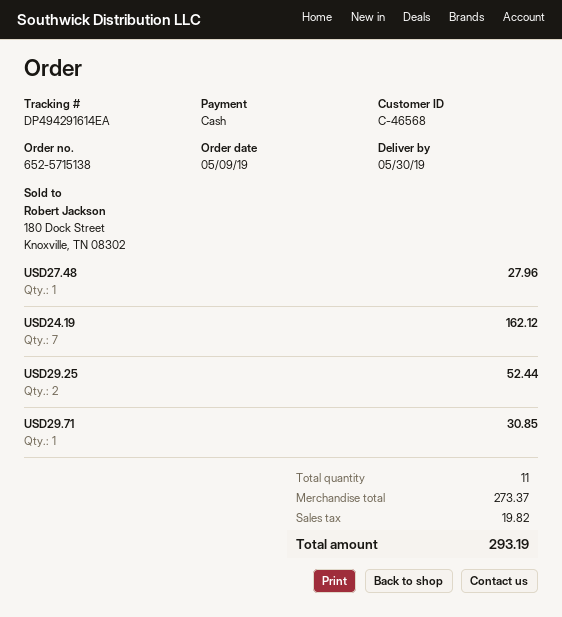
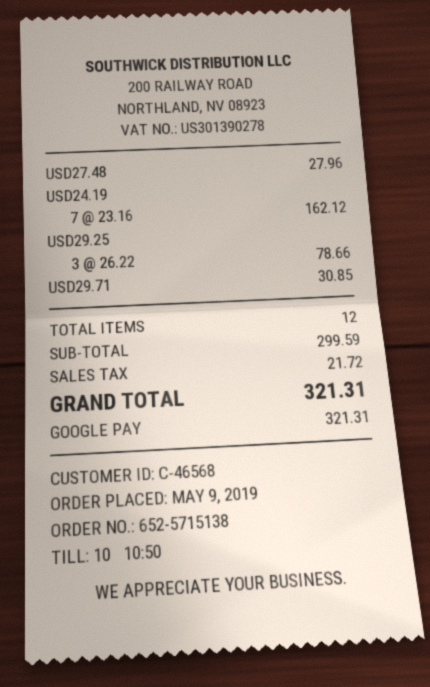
payment method: cash -> Google Pay
USD29.25: 2 for 52.44 -> 3 for 78.66
total quantity: 11 -> 12
subtotal: 273.37 -> 299.59
tax: 19.82 -> 21.72
total: 293.19 -> 321.31

